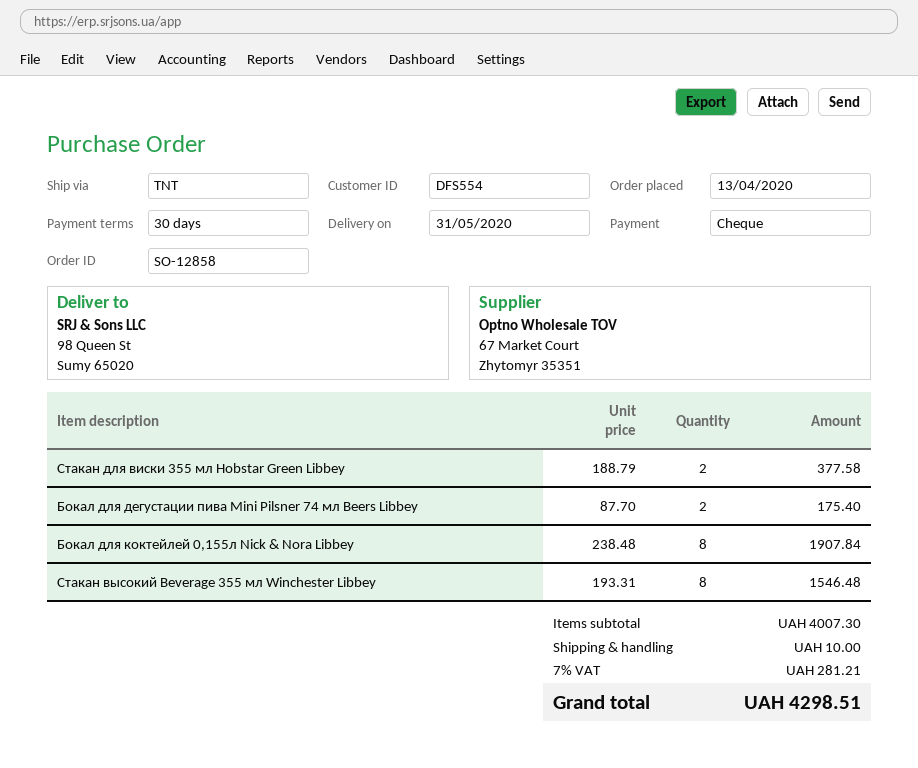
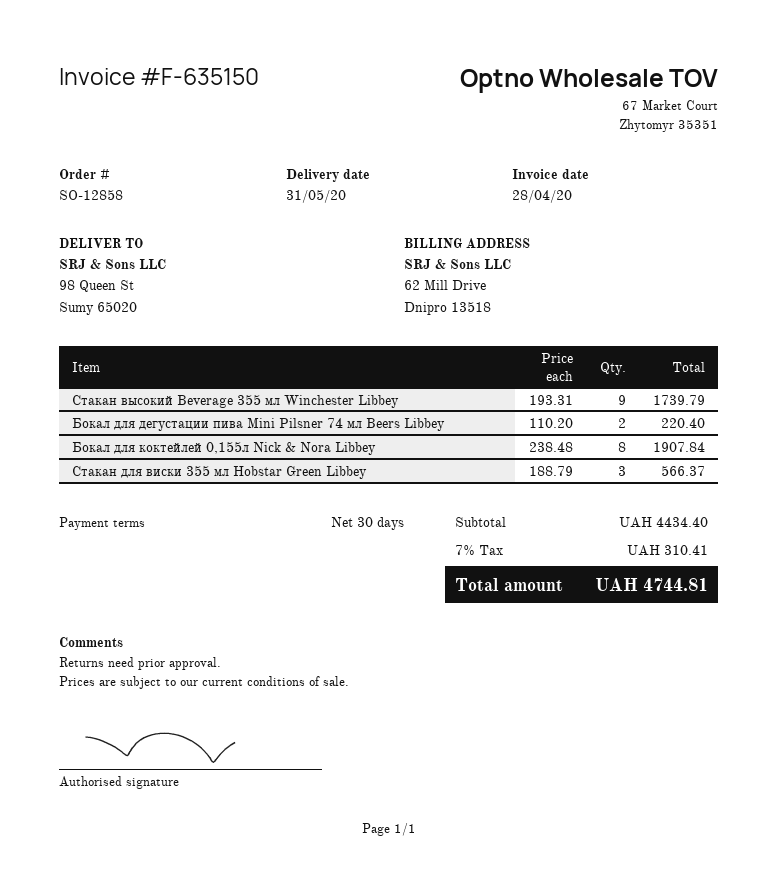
Стакан для виски 355 мл Hobstar Green Libbey: 2 x 188.79 = 377.58 -> 3 x 188.79 = 566.37
Бокал для дегустации пива Mini Pilsner 74 мл Beers Libbey: 2 x 87.70 = 175.40 -> 2 x 110.20 = 220.40
Стакан высокий Beverage 355 мл Winchester Libbey: 8 x 193.31 = 1546.48 -> 9 x 193.31 = 1739.79
subtotal: 4007.30 -> 4434.40
shipping: 10.00 -> none
tax: 7% = 281.21 -> 7% = 310.41
total: 4298.51 -> 4744.81

